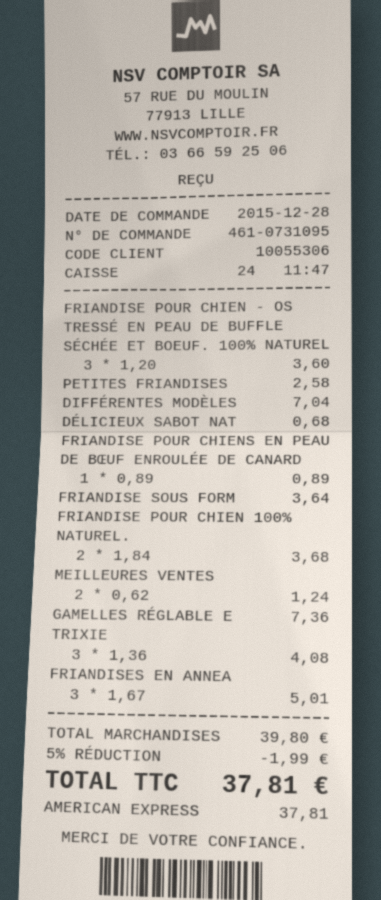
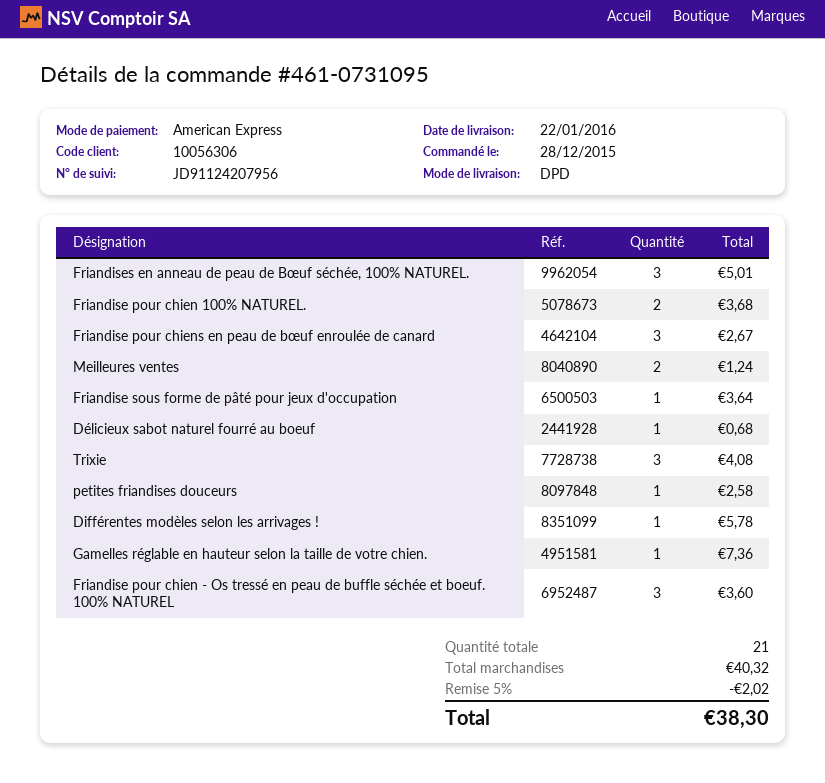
customer number: 10055306 -> 10056306
DIFFÉRENTES MODÈLES: 1 for 7.04 -> 1 for 5.78
FRIANDISE POUR CHIENS EN PEAU DE BŒUF ENROULÉE DE CANARD: 1 for 0.89 -> 3 for 2.67
subtotal: 39.80 -> 40.32
discount: 5% = 1.99 -> 5% = 2.02
total: 37.81 -> 38.30

